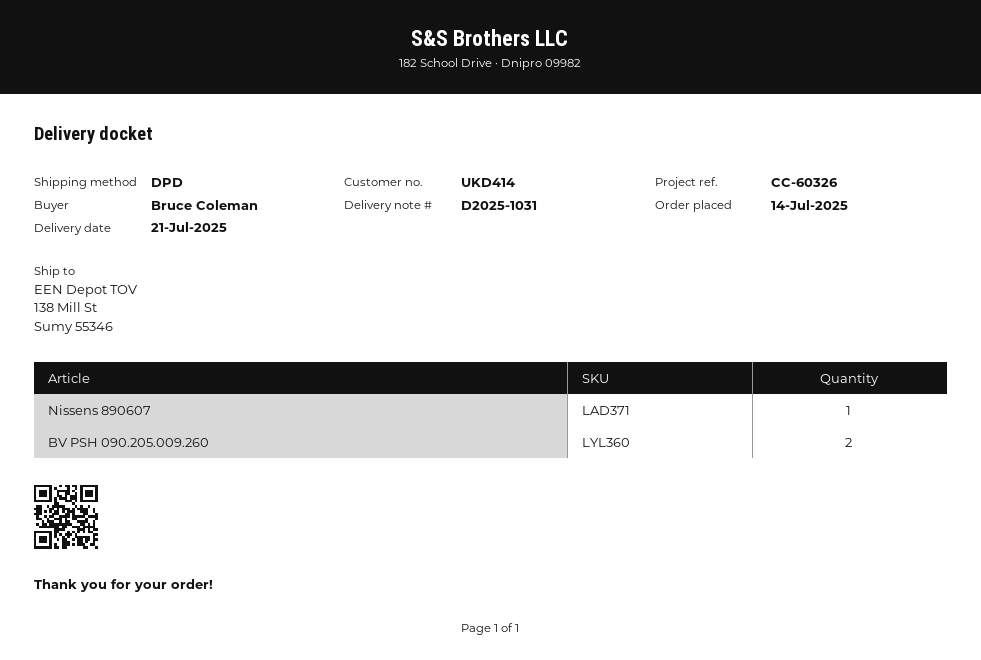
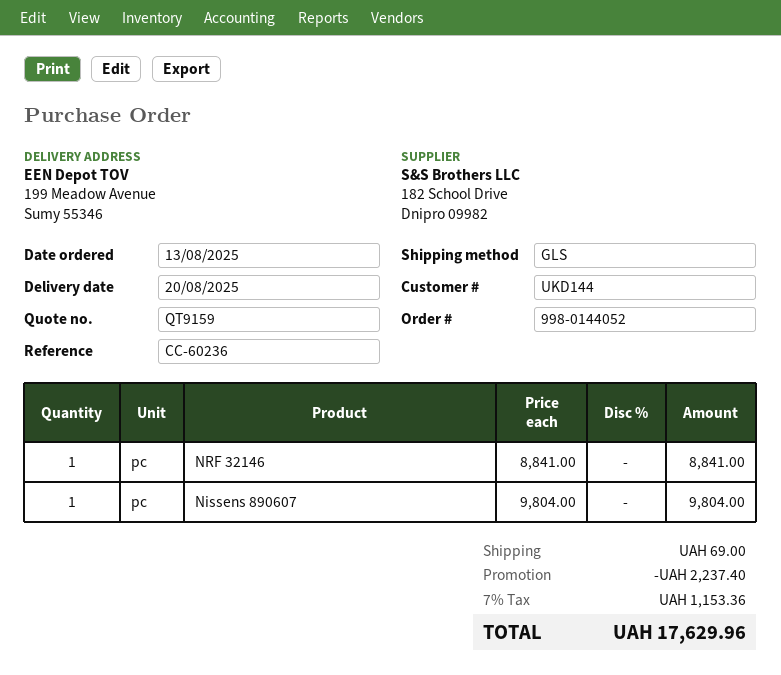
order date: 2025-07-14 -> 2025-08-13
delivery date: 2025-07-21 -> 2025-08-20
customer number: UKD414 -> UKD144
reference: CC-60326 -> CC-60236
shipping method: DPD -> GLS
ship to: 138 Mill St, Sumy 55346 -> 199 Meadow Avenue, Sumy 55346
BV PSH 090.205.009.260: 2 -> none
NRF 32146: none -> 1

